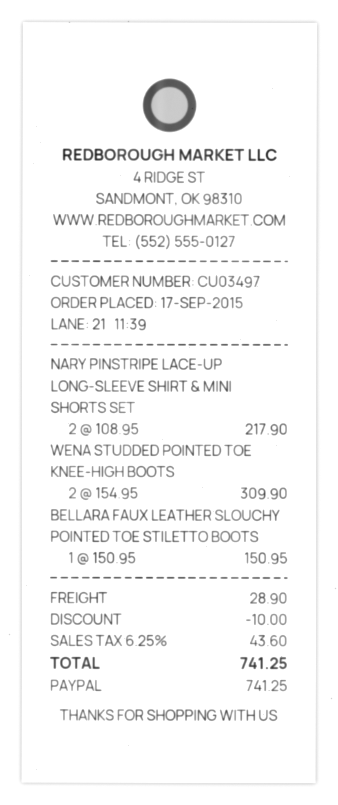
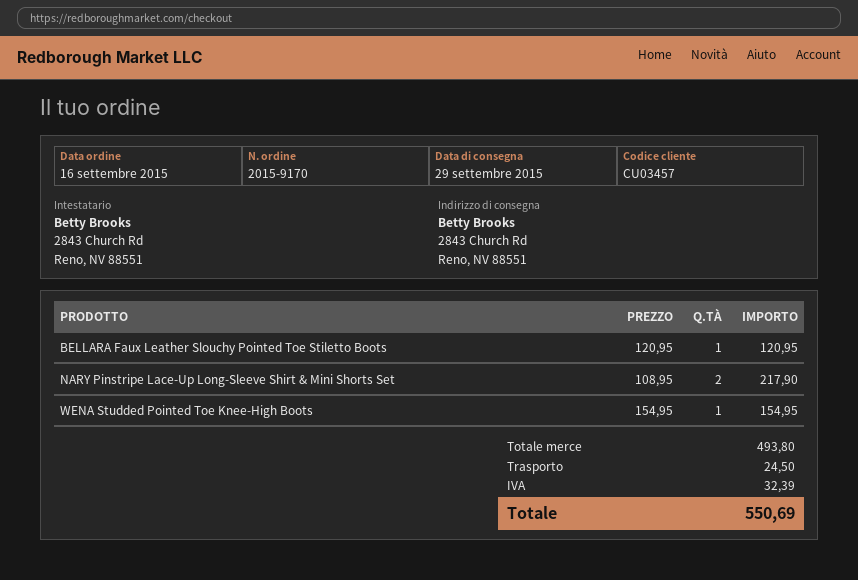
order date: 2015-09-17 -> 2015-09-16
customer number: CU03497 -> CU03457
WENA STUDDED POINTED TOE KNEE-HIGH BOOTS: 2 x 154.95 = 309.90 -> 1 x 154.95 = 154.95
BELLARA FAUX LEATHER SLOUCHY POINTED TOE STILETTO BOOTS: 1 x 150.95 = 150.95 -> 1 x 120.95 = 120.95
discount: 10.00 -> none
shipping: 28.90 -> 24.50
tax: 43.60 -> 32.39
total: 741.25 -> 550.69

